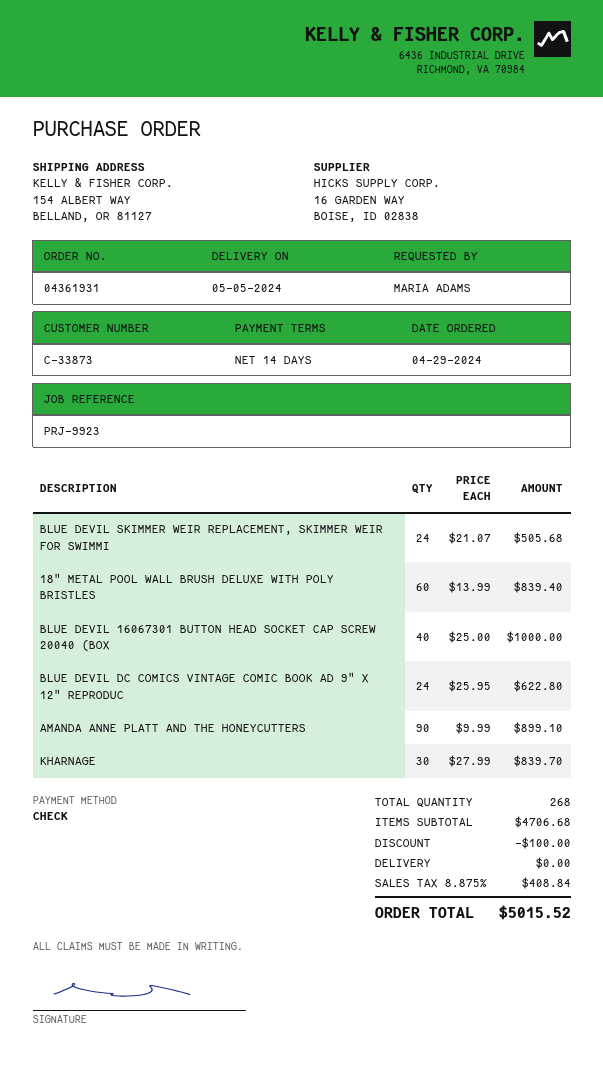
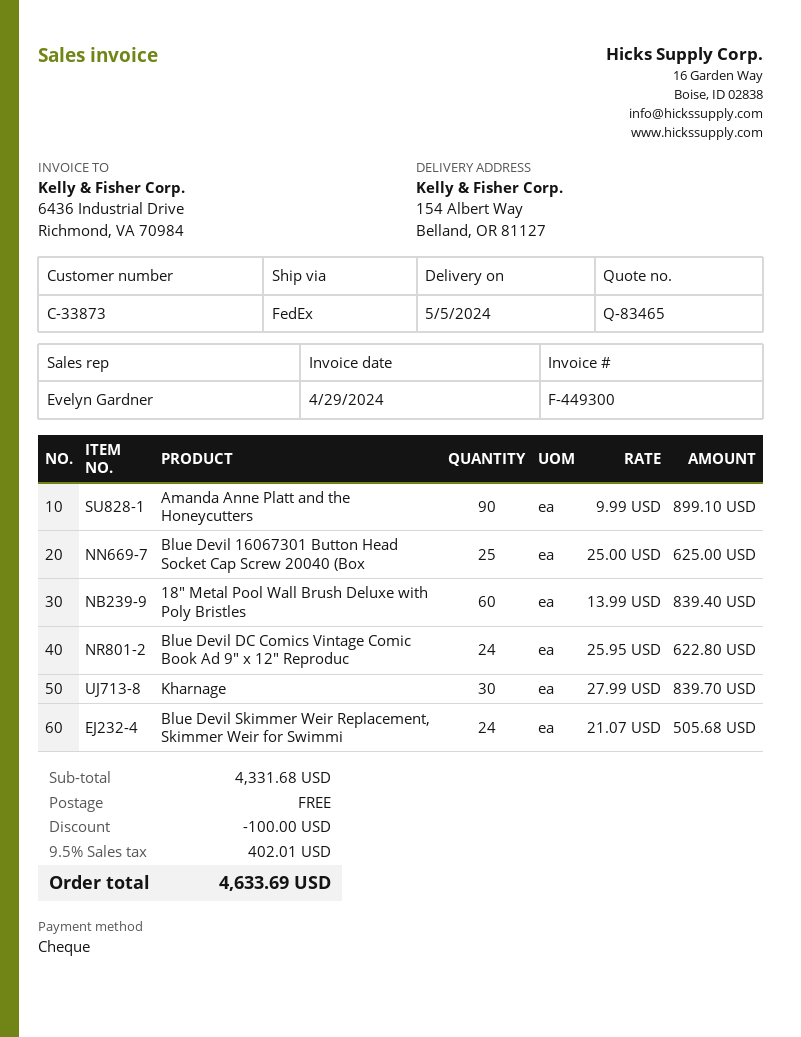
BLUE DEVIL 16067301 BUTTON HEAD SOCKET CAP SCREW 20040 (BOX: 40 x 25.00 = 1000.00 -> 25 x 25.00 = 625.00
subtotal: 4706.68 -> 4331.68
tax: 8.875% = 408.84 -> 9.5% = 402.01
total: 5015.52 -> 4633.69

